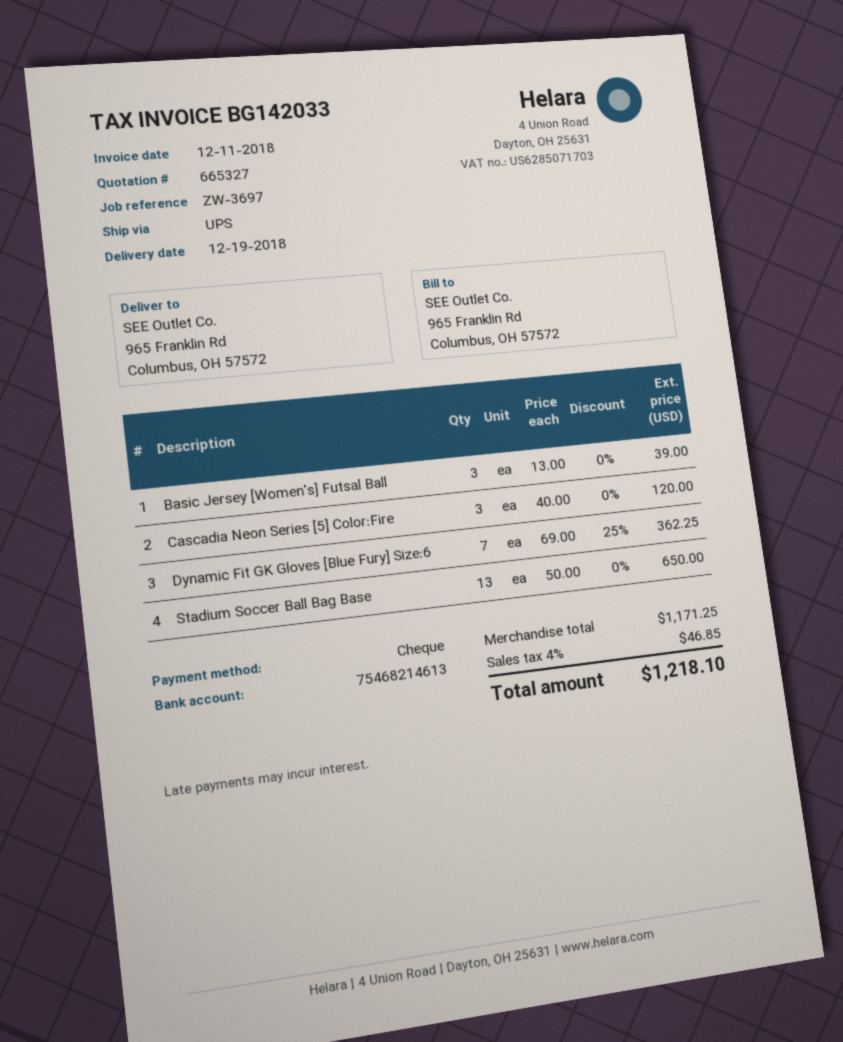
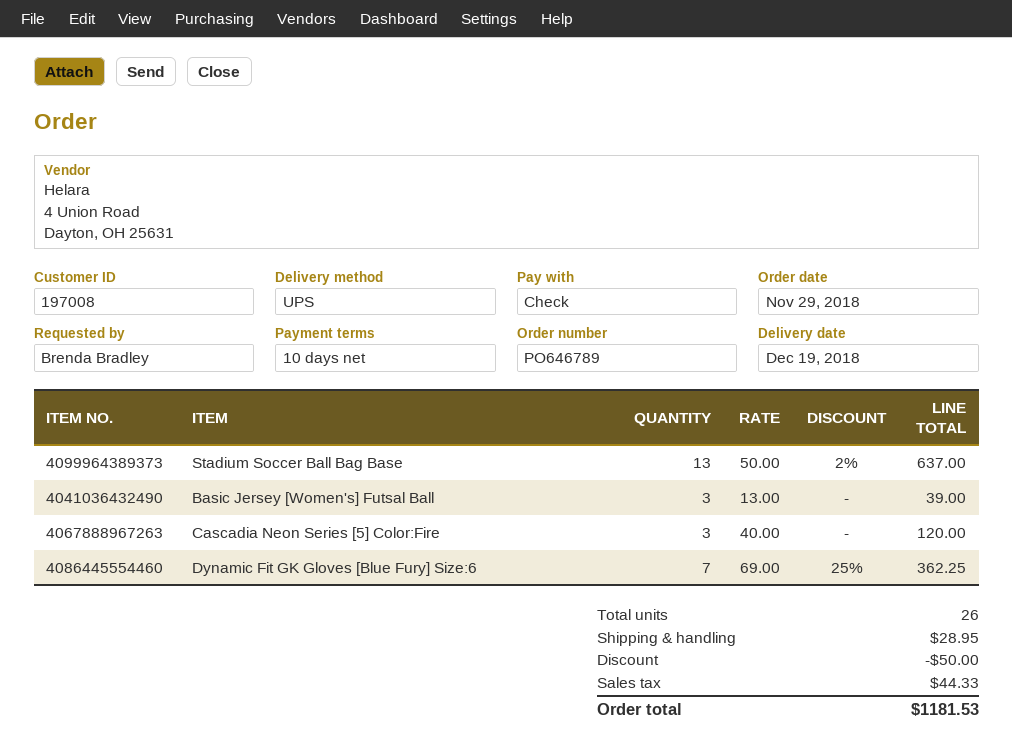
Stadium Soccer Ball Bag Base: 13 x 50.00 = 650.00 -> 13 x 50.00 - 2% = 637.00
discount: none -> 50.00
shipping: none -> 28.95
tax: 46.85 -> 44.33
total: 1218.10 -> 1181.53

